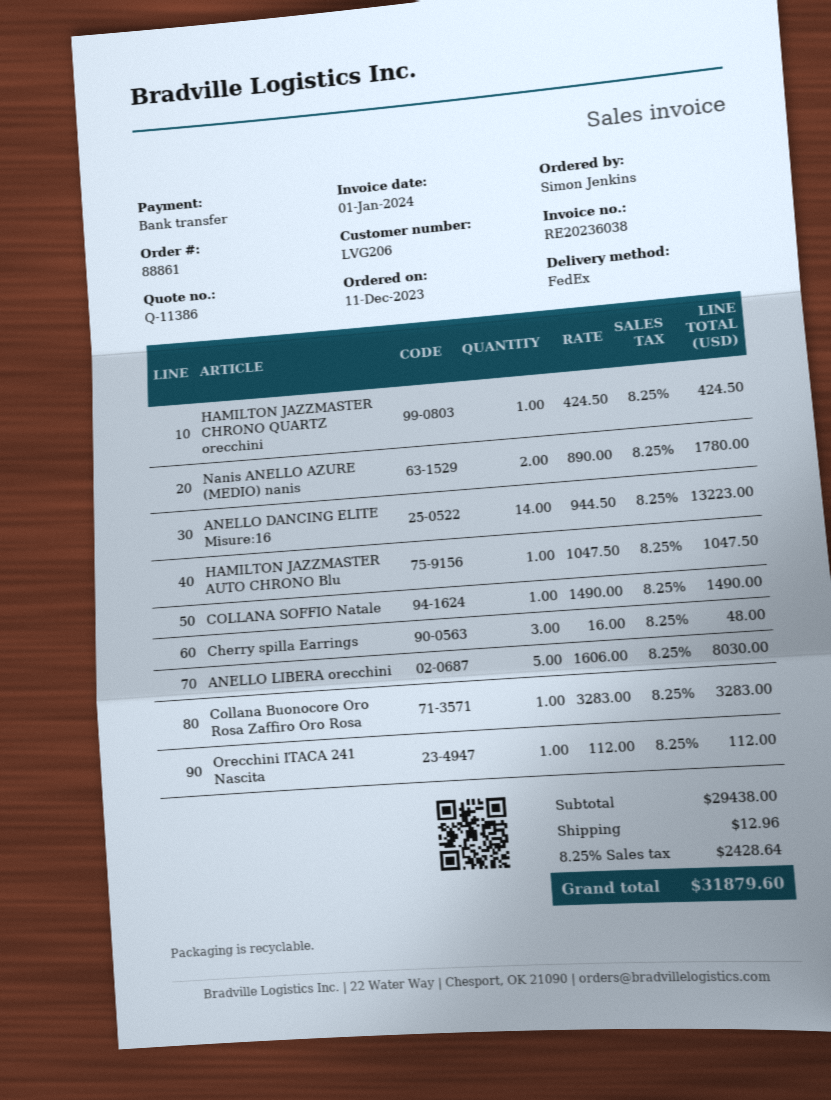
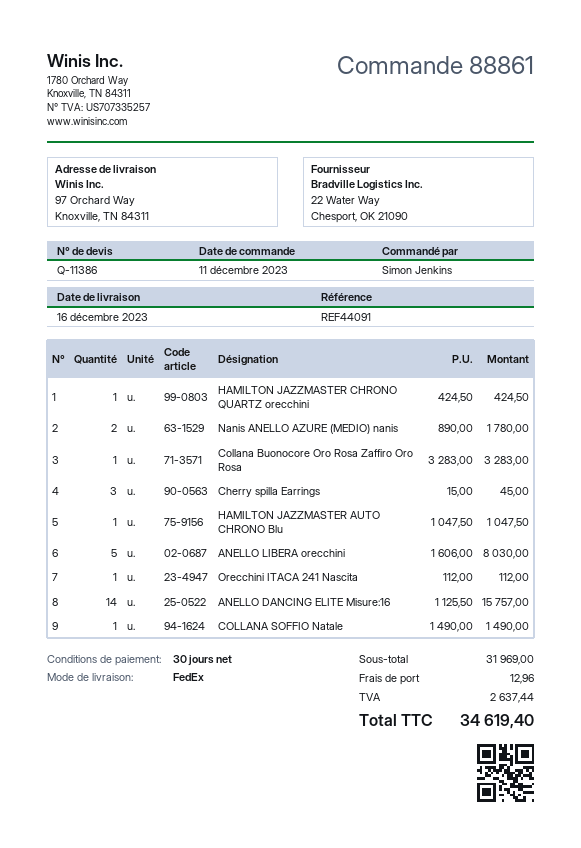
ANELLO DANCING ELITE Misure:16: 14 x 944.50 = 13223.00 -> 14 x 1125.50 = 15757.00
Cherry spilla Earrings: 3 x 16.00 = 48.00 -> 3 x 15.00 = 45.00
subtotal: 29438.00 -> 31969.00
tax: 2428.64 -> 2637.44
total: 31879.60 -> 34619.40

